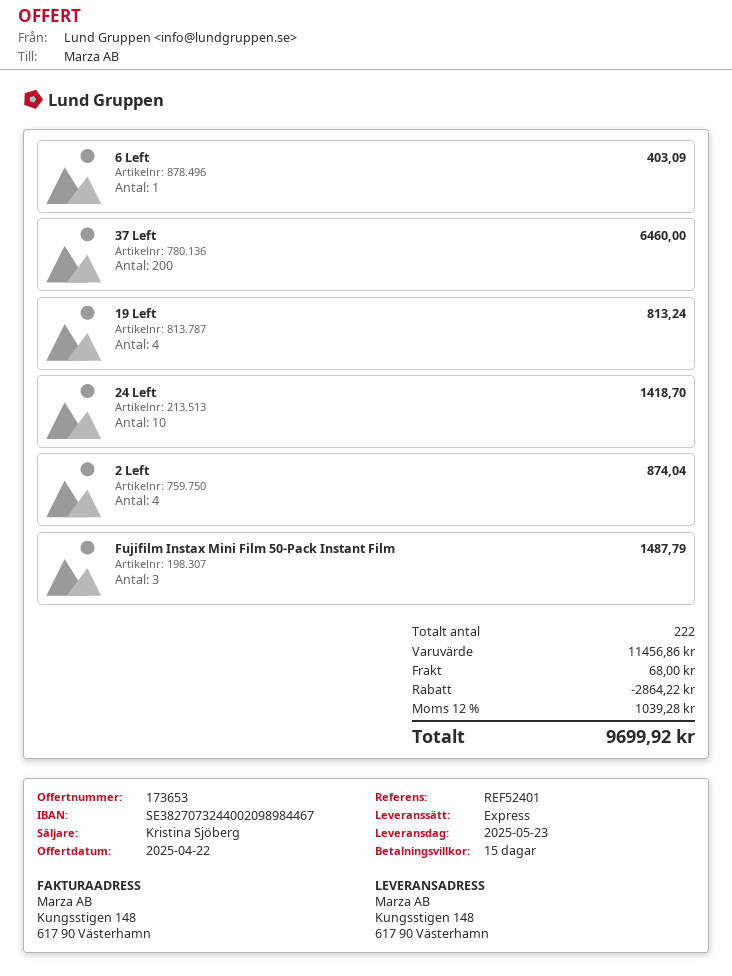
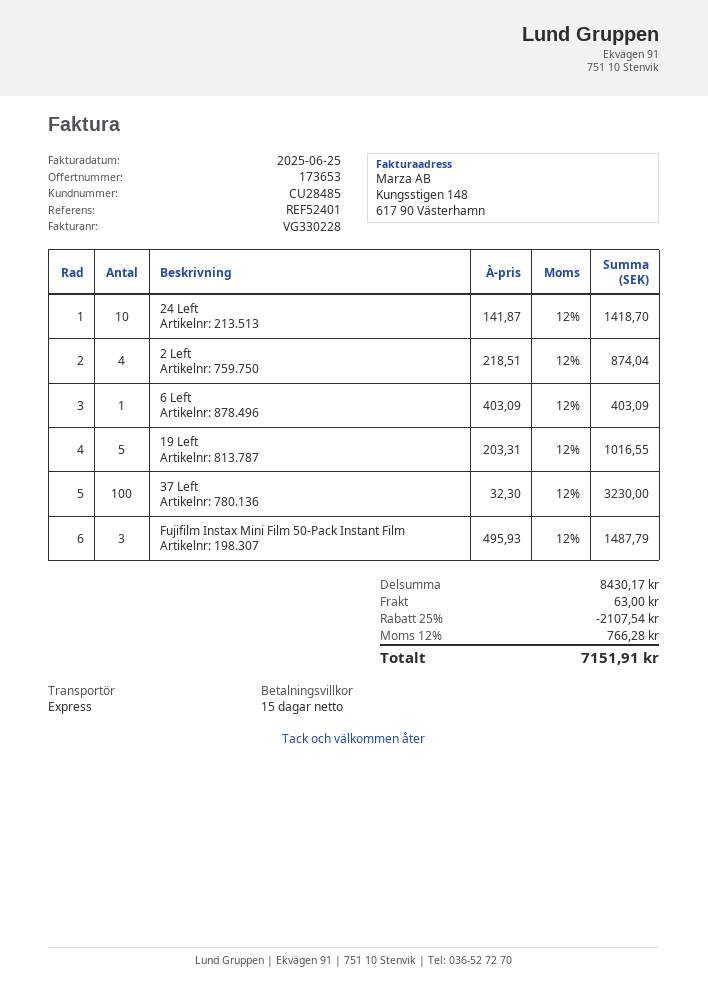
37 Left: 200 for 6460.00 -> 100 for 3230.00
19 Left: 4 for 813.24 -> 5 for 1016.55
subtotal: 11456.86 -> 8430.17
discount: 2864.22 -> 2107.54
shipping: 68.00 -> 63.00
tax: 12% = 1039.28 -> 12% = 766.28
total: 9699.92 -> 7151.91

